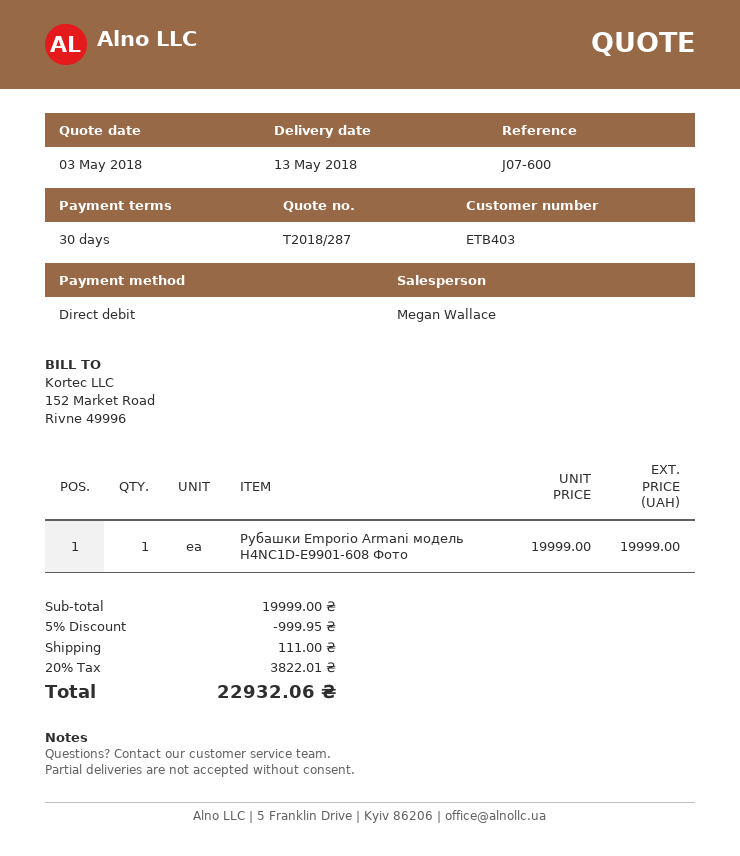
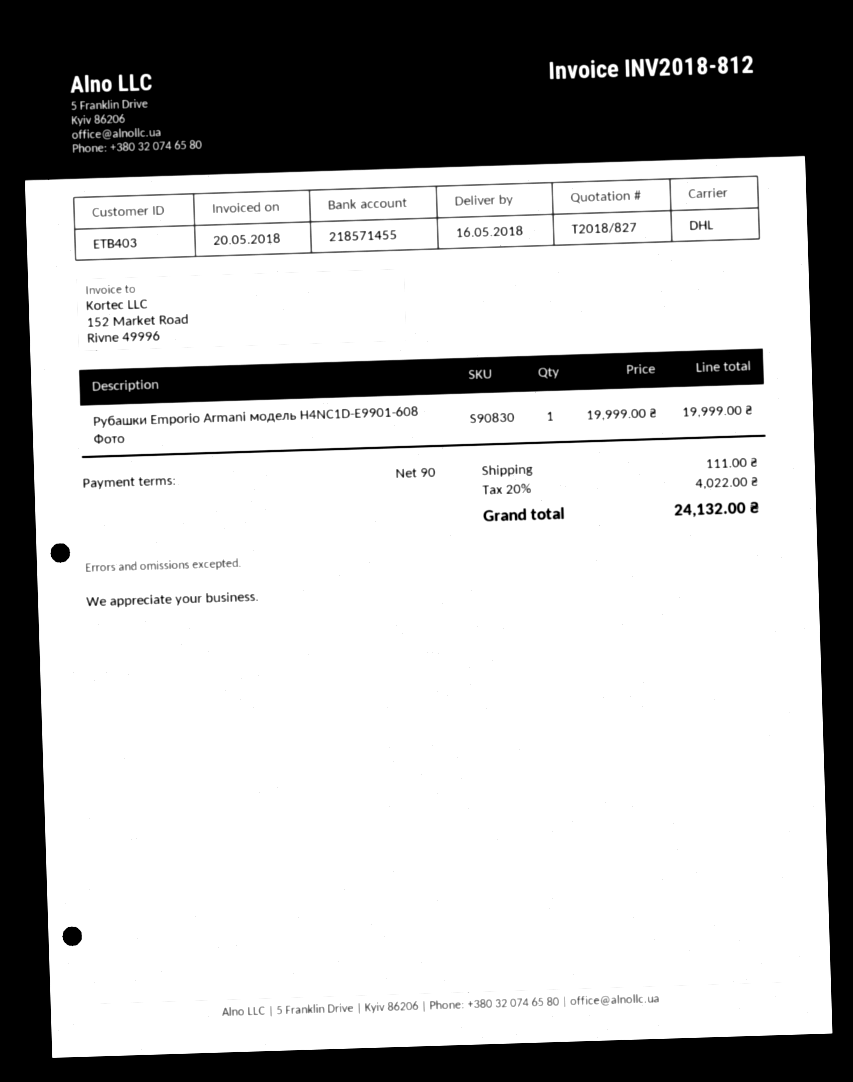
quote number: T2018/287 -> T2018/827
delivery date: 2018-05-13 -> 2018-05-16
payment terms: 30 days -> 90 days
discount: 5% = 999.95 -> none
tax: 20% = 3822.01 -> 20% = 4022.00
total: 22932.06 -> 24132.00

